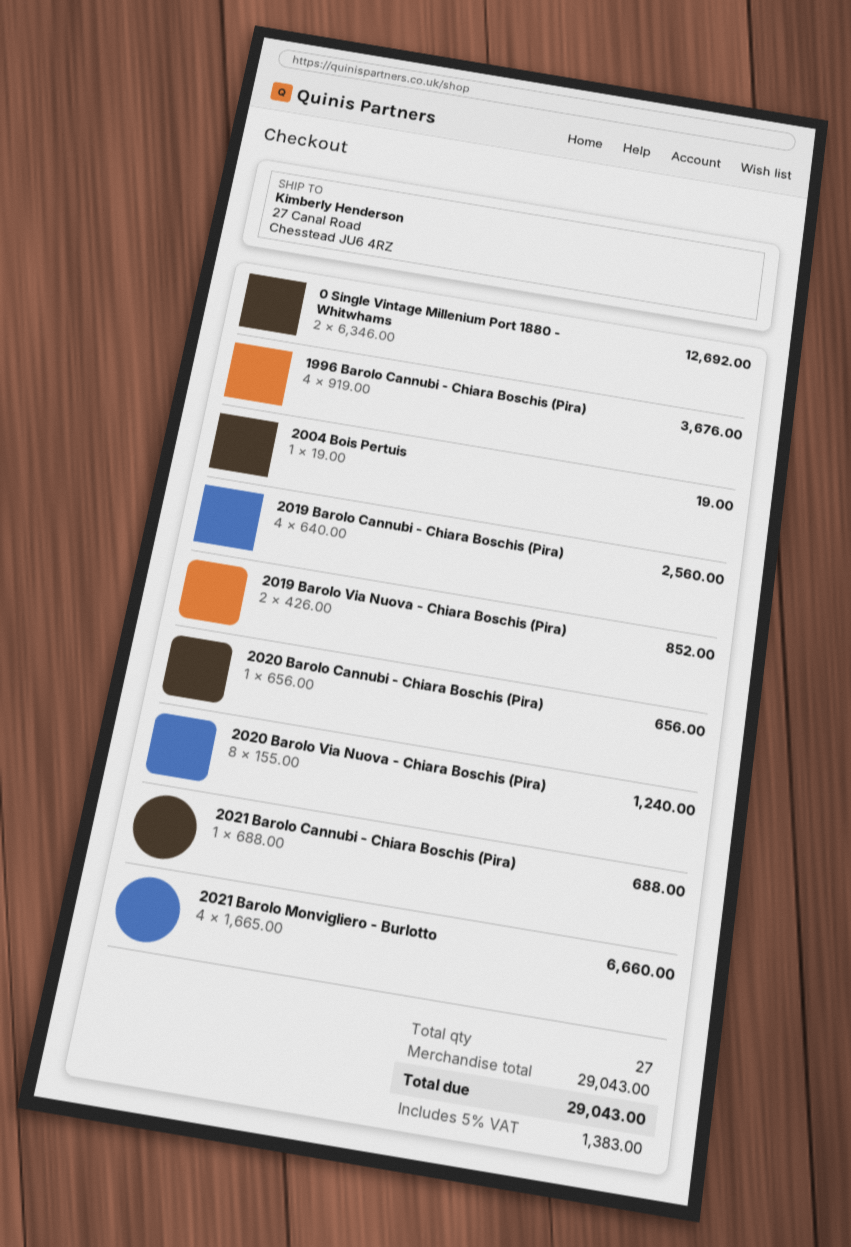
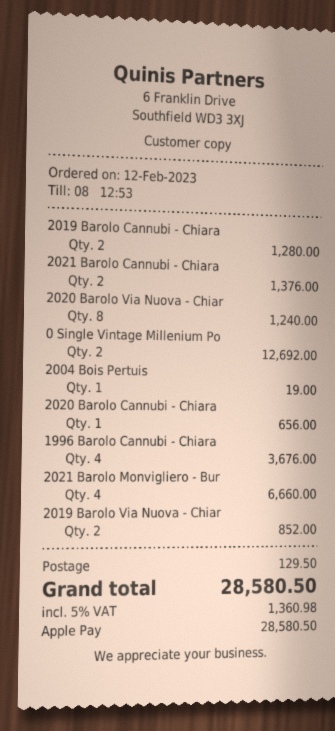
2019 Barolo Cannubi - Chiara Boschis (Pira): 4 for 2560.00 -> 2 for 1280.00
2021 Barolo Cannubi - Chiara Boschis (Pira): 1 for 688.00 -> 2 for 1376.00
shipping: none -> 129.50
tax: 5% = 1383.00 -> 5% = 1360.98
total: 29043.00 -> 28580.50

